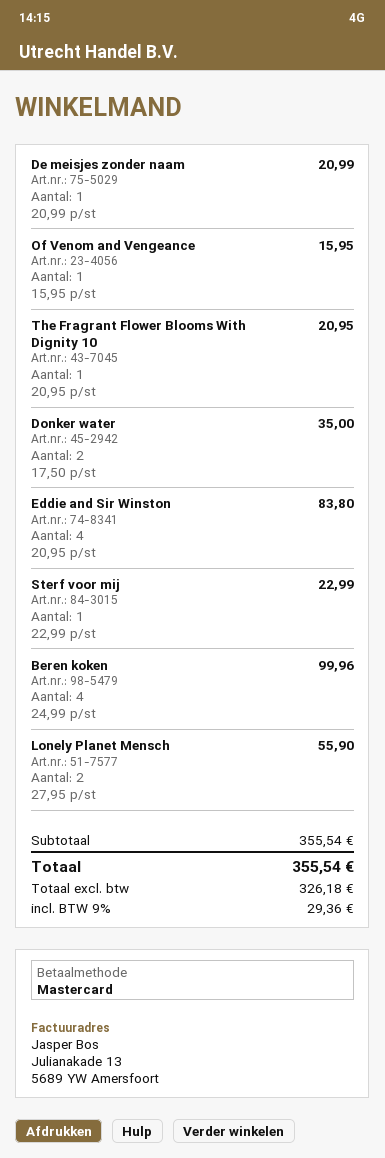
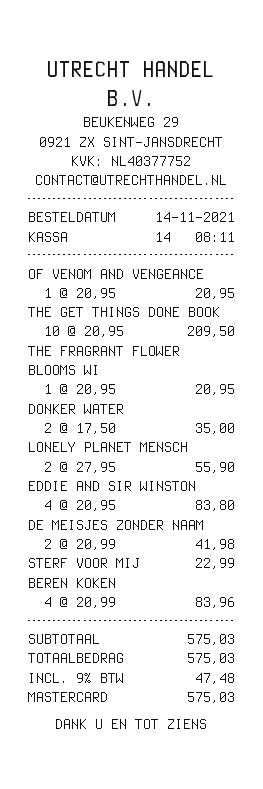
De meisjes zonder naam: 1 x 20.99 = 20.99 -> 2 x 20.99 = 41.98
Of Venom and Vengeance: 1 x 15.95 = 15.95 -> 1 x 20.95 = 20.95
Beren koken: 4 x 24.99 = 99.96 -> 4 x 20.99 = 83.96
THE GET THINGS DONE BOOK: none -> 10 x 20.95 = 209.50
subtotal: 355.54 -> 575.03
tax: 9% = 29.36 -> 9% = 47.48
total: 355.54 -> 575.03

